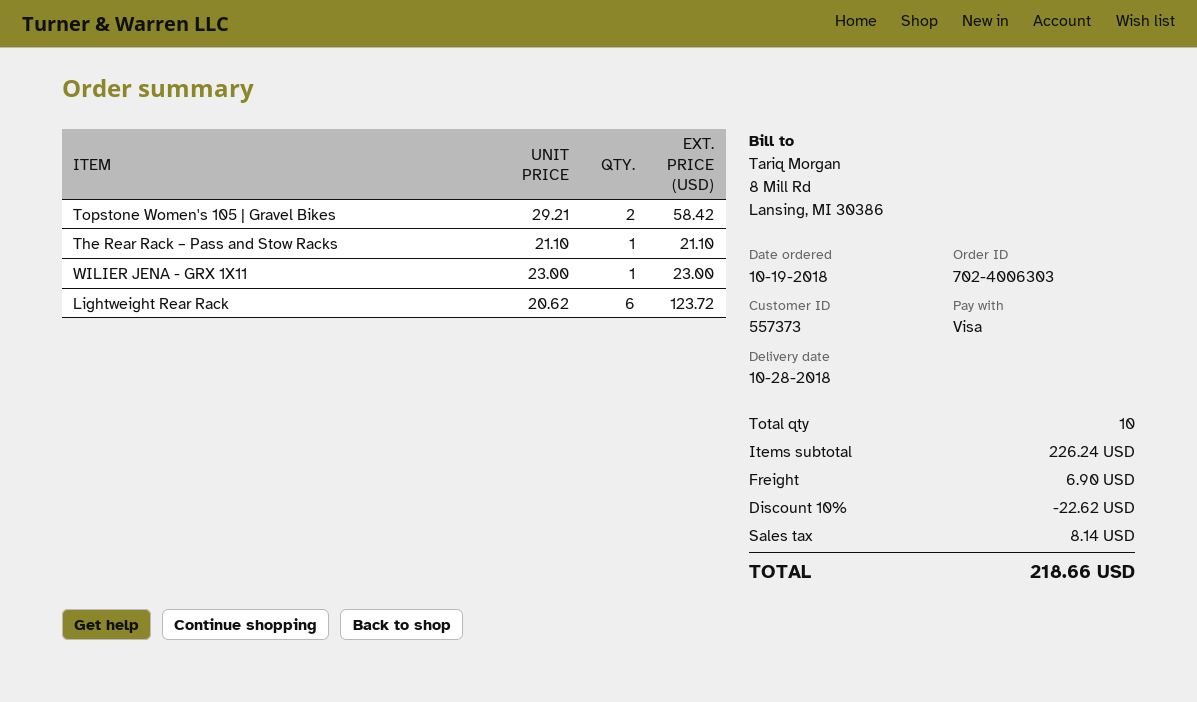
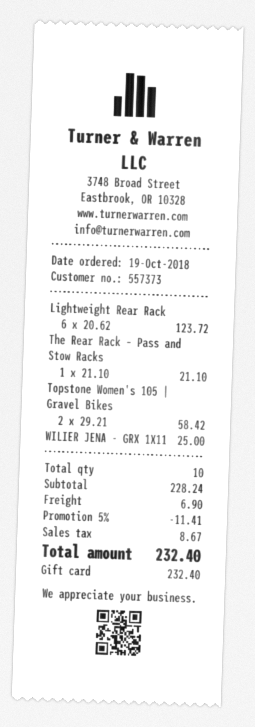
payment method: Visa -> gift card
WILIER JENA - GRX 1X11: 1 x 23.00 = 23.00 -> 1 x 25.00 = 25.00
subtotal: 226.24 -> 228.24
discount: 10% = 22.62 -> 5% = 11.41
tax: 8.14 -> 8.67
total: 218.66 -> 232.40

